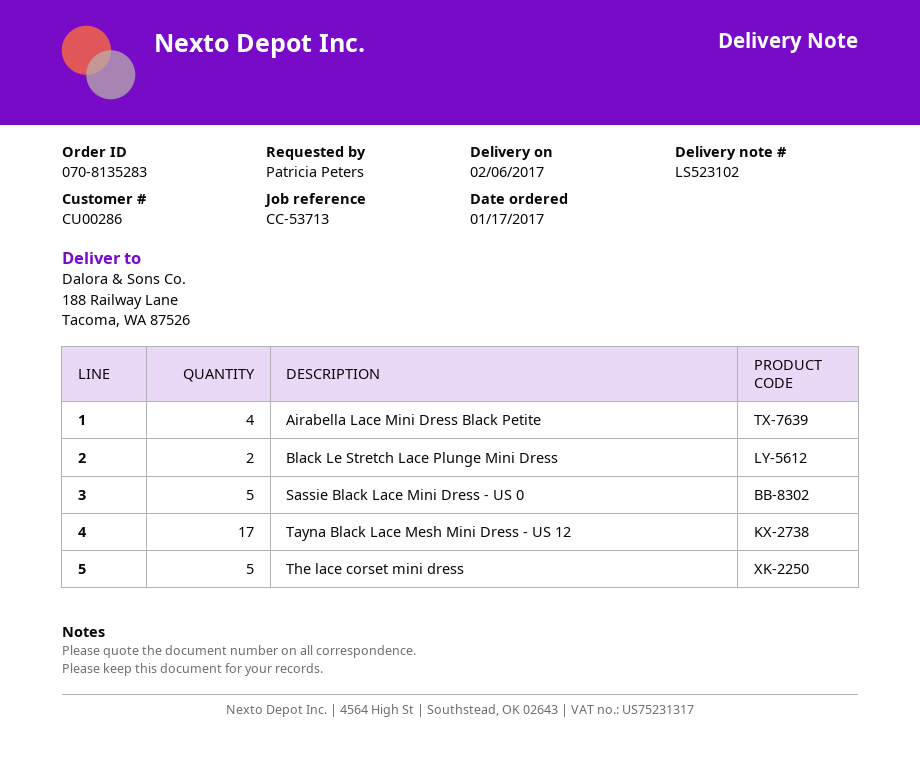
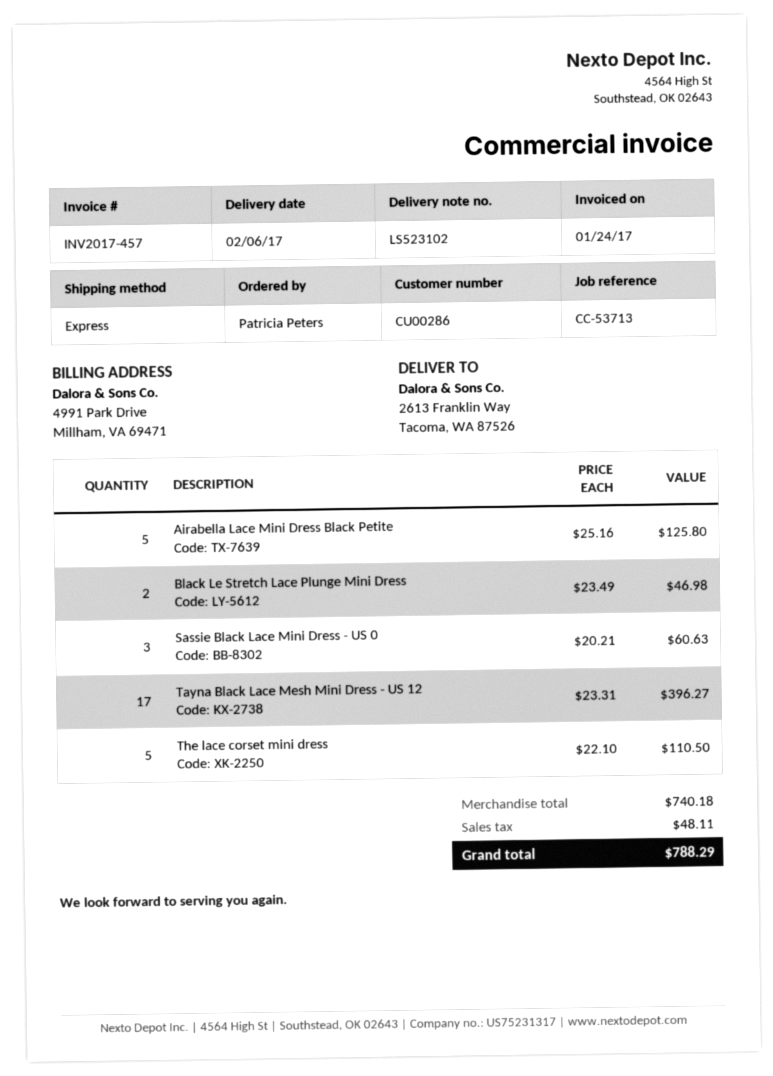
ship to: 188 Railway Lane, Tacoma, WA 87526 -> 2613 Franklin Way, Tacoma, WA 87526
Airabella Lace Mini Dress Black Petite: 4 -> 5
Sassie Black Lace Mini Dress - US 0: 5 -> 3

